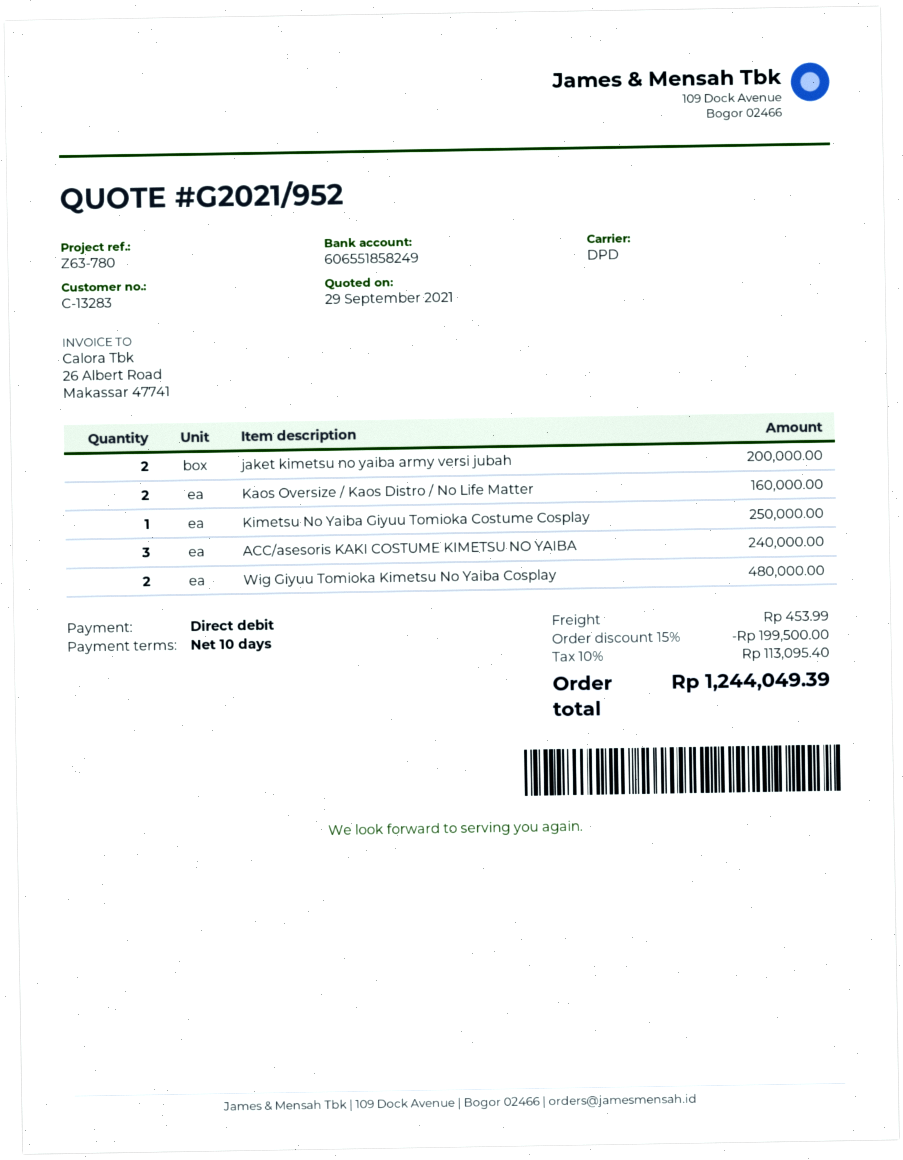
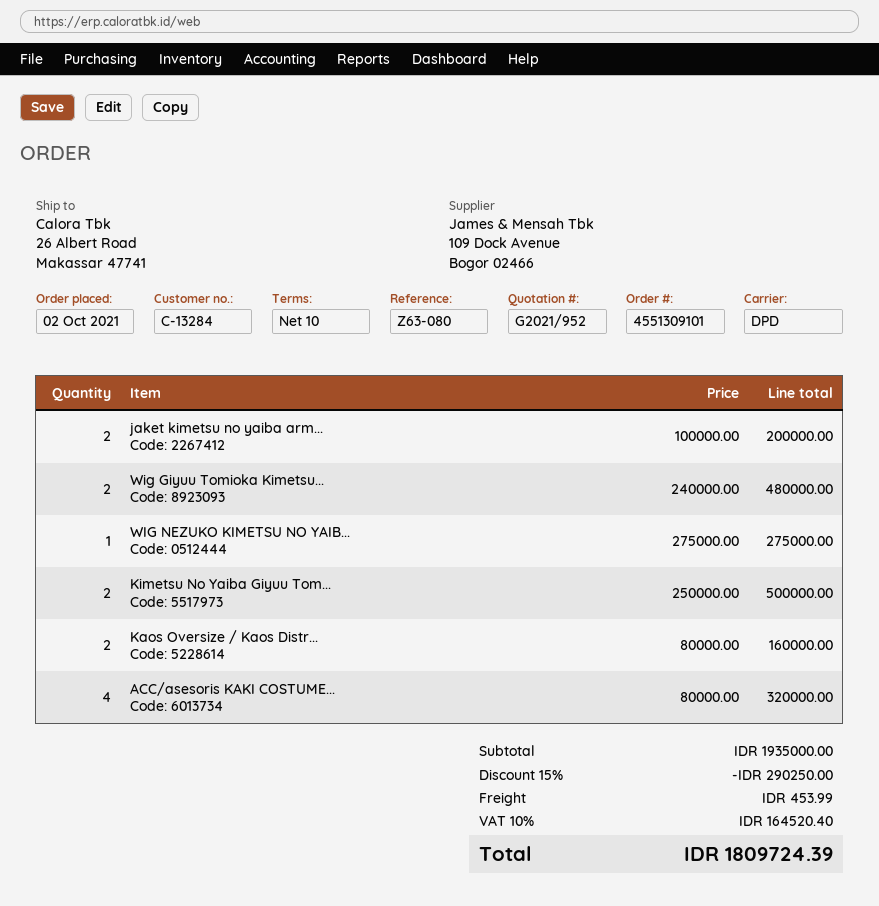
customer number: C-13283 -> C-13284
reference: Z63-780 -> Z63-080
Kimetsu No Yaiba Giyuu Tomioka Costume Cosplay: 1 for 250000.00 -> 2 for 500000.00
ACC/asesoris KAKI COSTUME KIMETSU NO YAIBA: 3 for 240000.00 -> 4 for 320000.00
WIG NEZUKO KIMETSU NO YAIB...: none -> 1 for 275000.00
discount: 15% = 199500.00 -> 15% = 290250.00
tax: 10% = 113095.40 -> 10% = 164520.40
total: 1244049.39 -> 1809724.39

